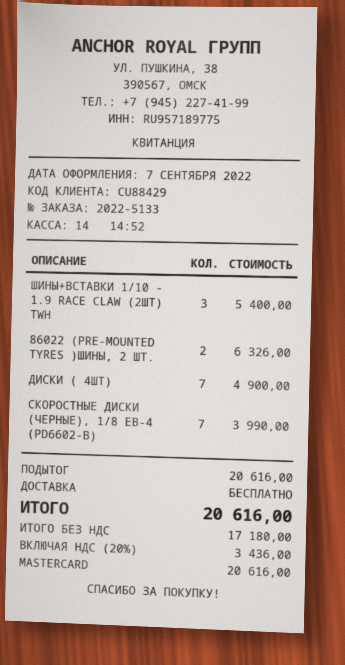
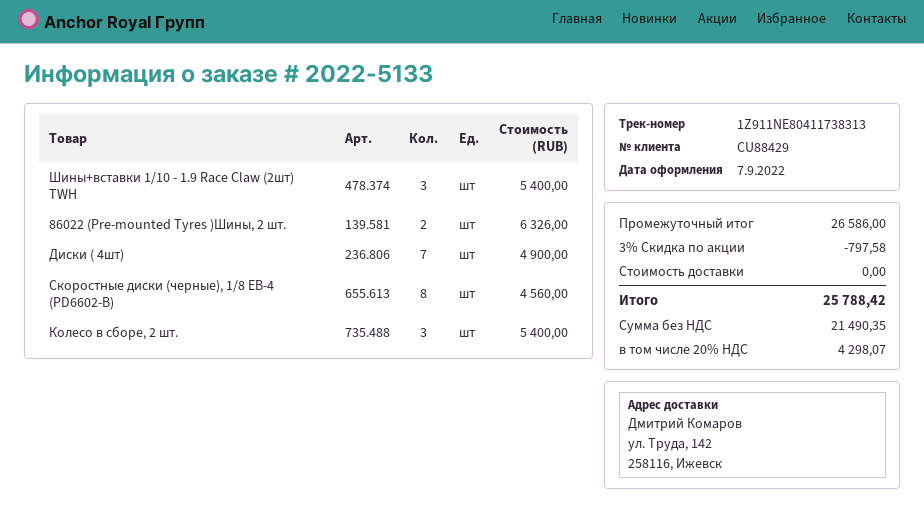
CКОРОСТНЫЕ ДИСКИ (ЧЕРНЫЕ), 1/8 EB-4 (PD6602-B): 7 for 3990.00 -> 8 for 4560.00
Колесо в сборе, 2 шт.: none -> 3 for 5400.00
subtotal: 20616.00 -> 26586.00
discount: none -> 3% = 797.58
net: 17180.00 -> 21490.35
tax: 20% = 3436.00 -> 20% = 4298.07
total: 20616.00 -> 25788.42

